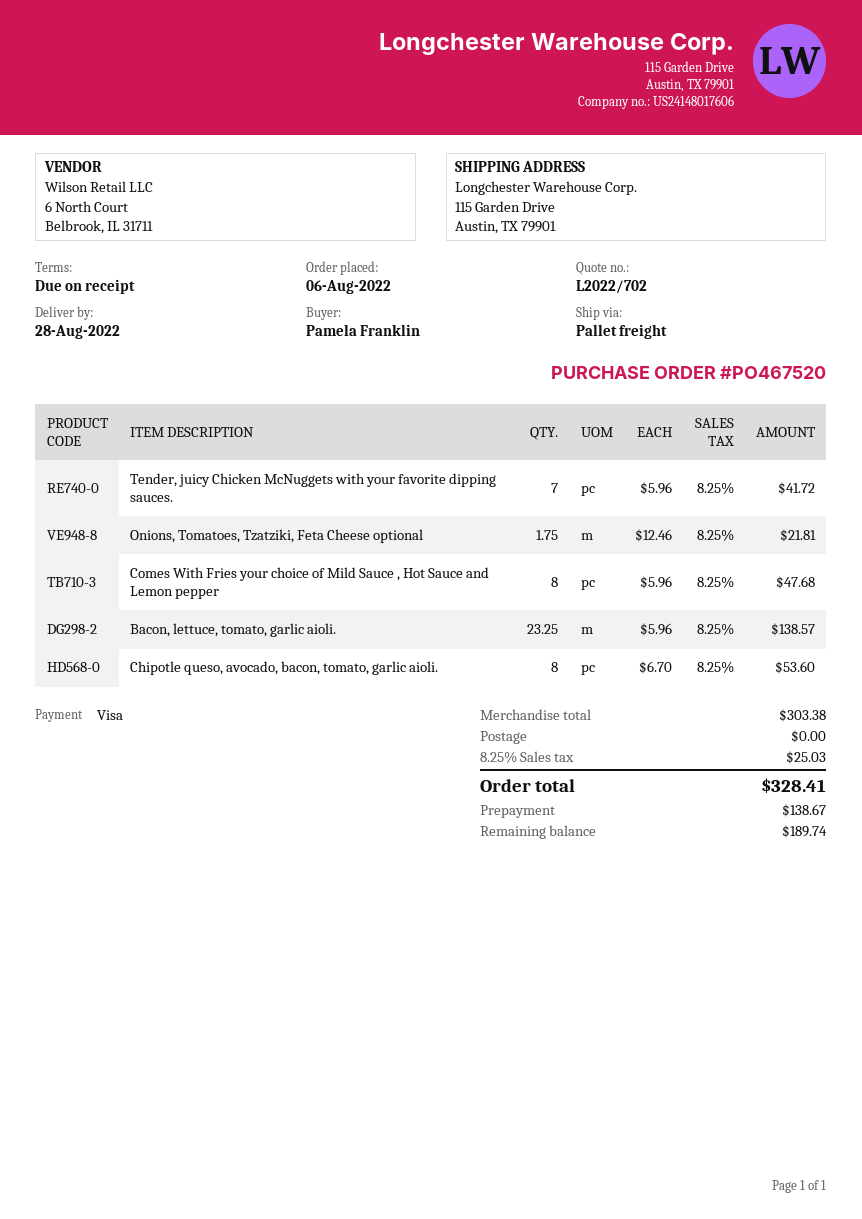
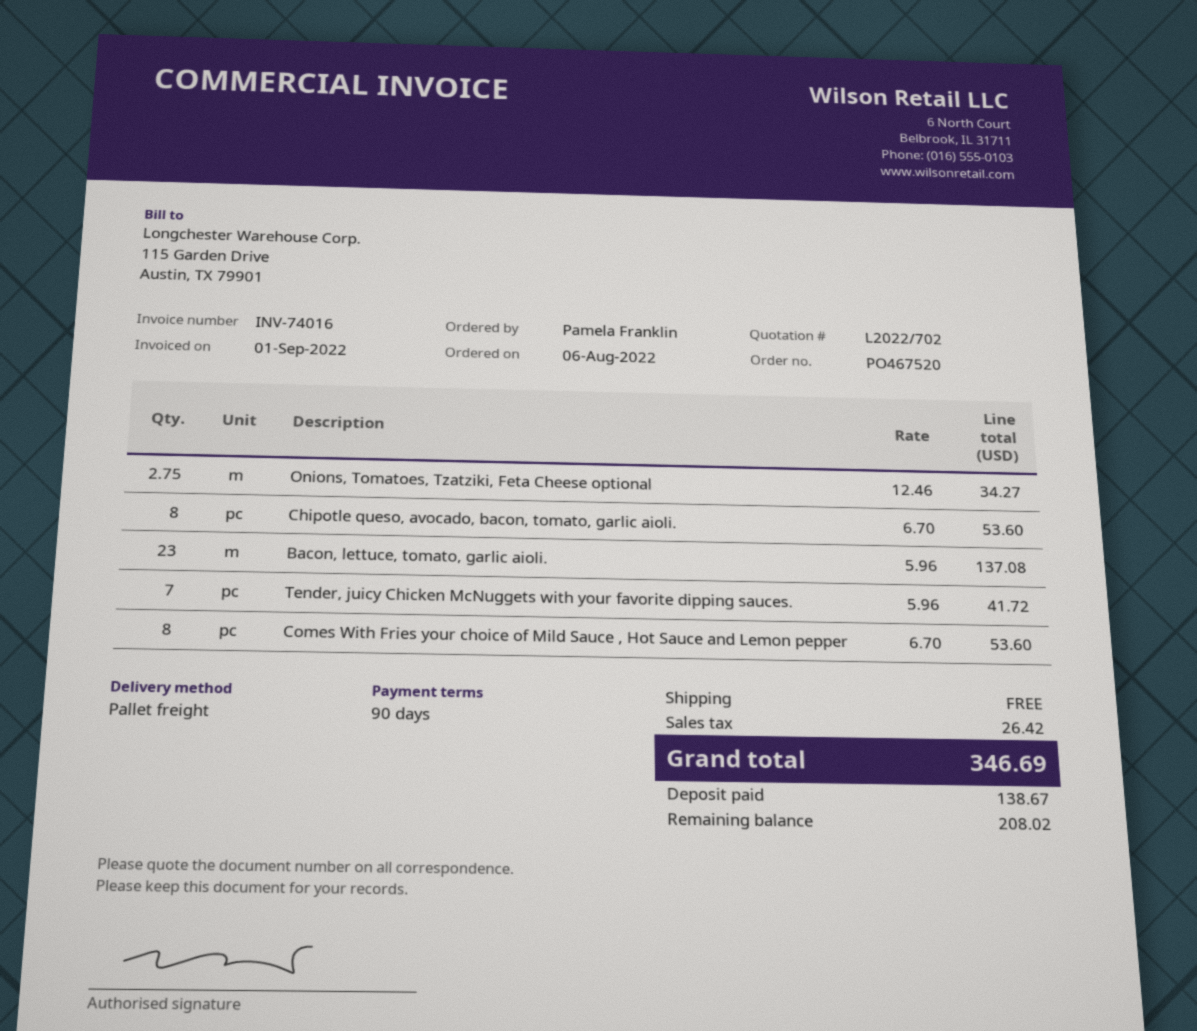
payment terms: on receipt -> 90 days
Onions, Tomatoes, Tzatziki, Feta Cheese optional: 1.75 x 12.46 = 21.81 -> 2.75 x 12.46 = 34.27
Comes With Fries your choice of Mild Sauce , Hot Sauce and Lemon pepper: 8 x 5.96 = 47.68 -> 8 x 6.70 = 53.60
Bacon, lettuce, tomato, garlic aioli.: 23.25 x 5.96 = 138.57 -> 23 x 5.96 = 137.08
tax: 25.03 -> 26.42
total: 328.41 -> 346.69
balance: 189.74 -> 208.02

